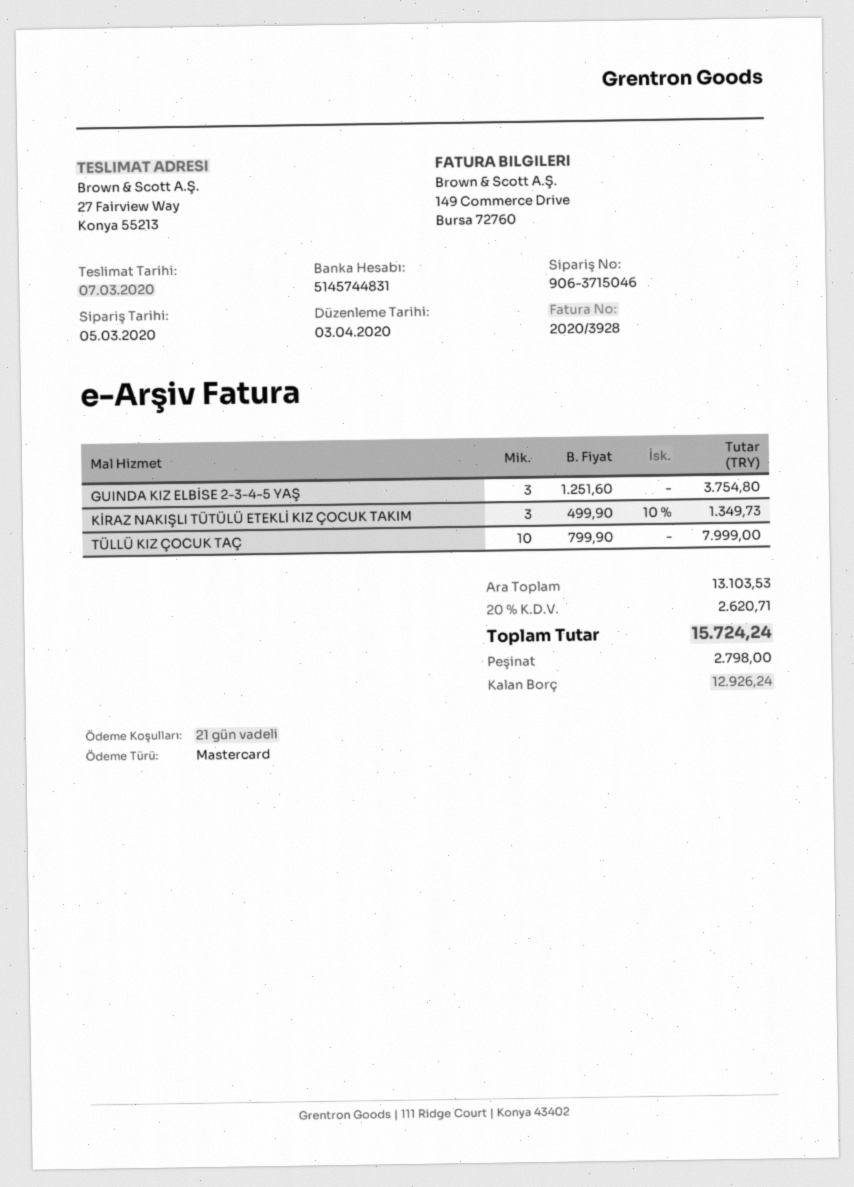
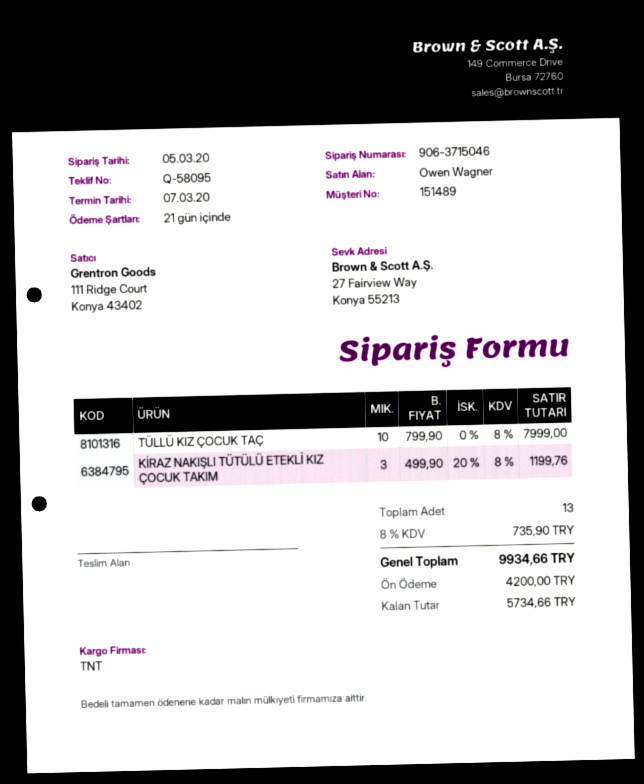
GUINDA KIZ ELBİSE 2-3-4-5 YAŞ: 3 x 1251.60 = 3754.80 -> none
KİRAZ NAKIŞLI TÜTÜLÜ ETEKLİ KIZ ÇOCUK TAKIM: 3 x 499.90 - 10% = 1349.73 -> 3 x 499.90 - 20% = 1199.76
tax: 20% = 2620.71 -> 8% = 735.90
total: 15724.24 -> 9934.66
deposit: 2798.00 -> 4200.00
balance: 12926.24 -> 5734.66

